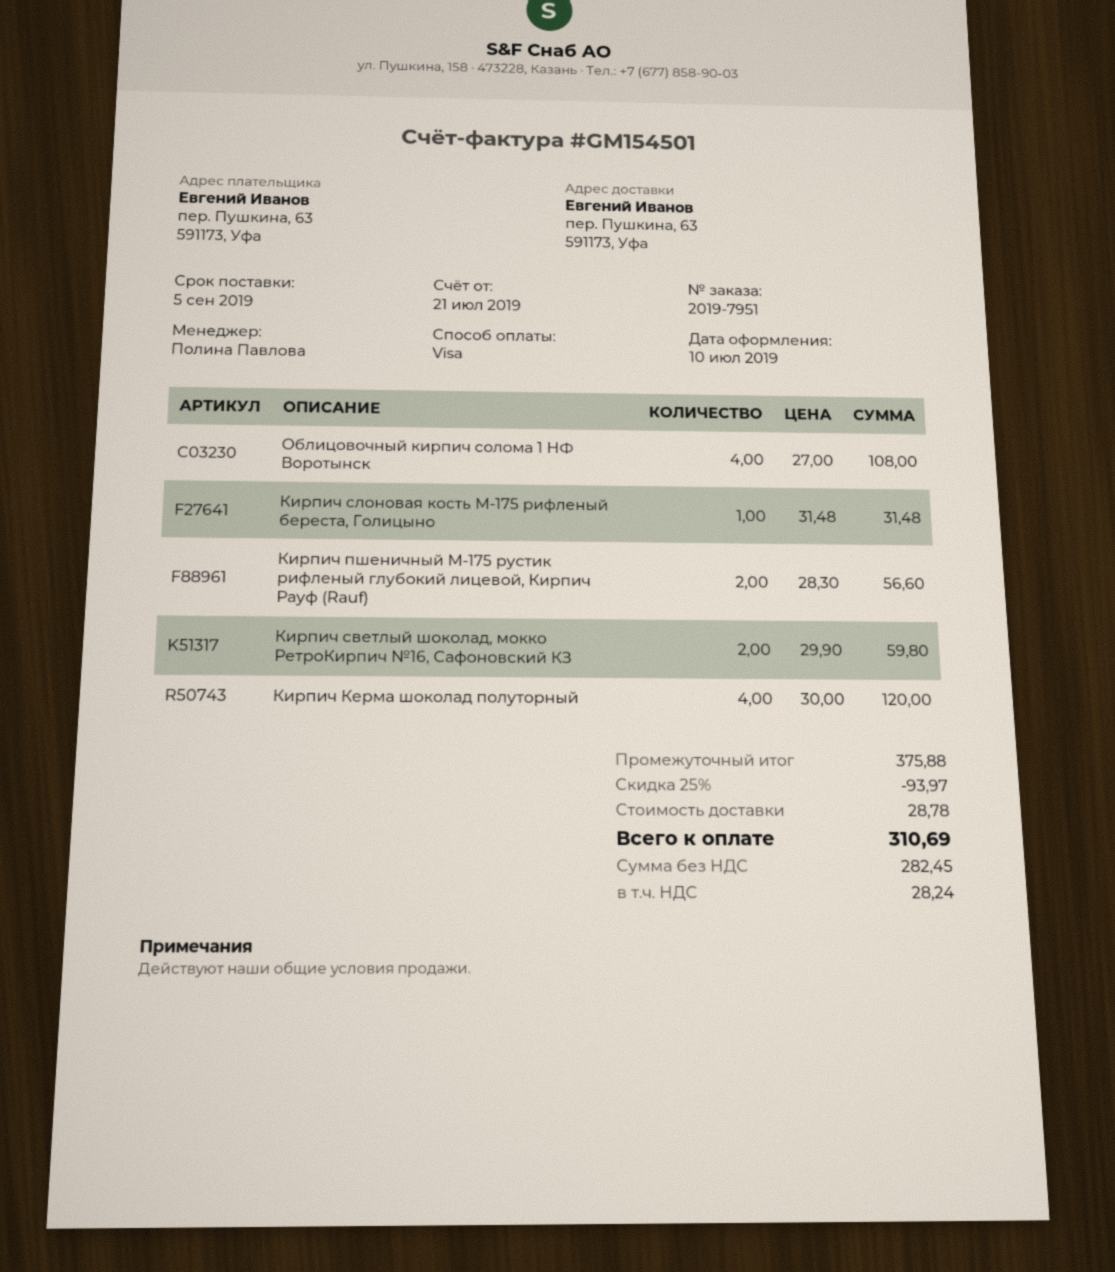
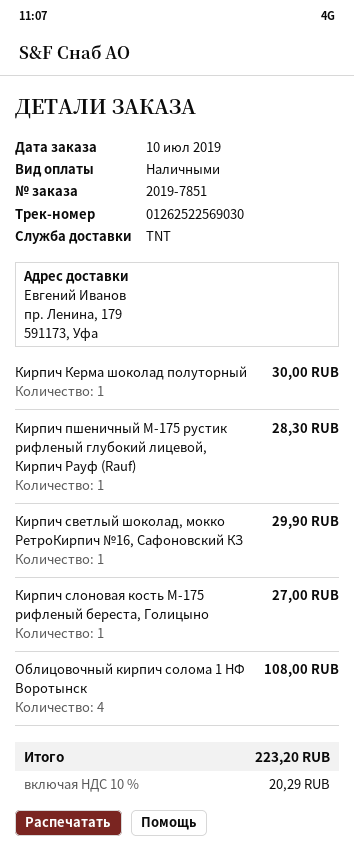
order number: 2019-7951 -> 2019-7851
payment method: Visa -> cash
ship to: пер. Пушкина, 63, 591173, Уфа -> пр. Ленина, 179, 591173, Уфа
Кирпич слоновая кость М-175 рифленый береста, Голицыно: 1 for 31.48 -> 1 for 27.00
Кирпич пшеничный М-175 рустик рифленый глубокий лицевой, Кирпич Рауф (Rauf): 2 for 56.60 -> 1 for 28.30
Кирпич светлый шоколад, мокко РетроКирпич №16, Сафоновский КЗ: 2 for 59.80 -> 1 for 29.90
Кирпич Керма шоколад полуторный: 4 for 120.00 -> 1 for 30.00
discount: 25% = 93.97 -> none
shipping: 28.78 -> none
tax: 28.24 -> 20.29
total: 310.69 -> 223.20

